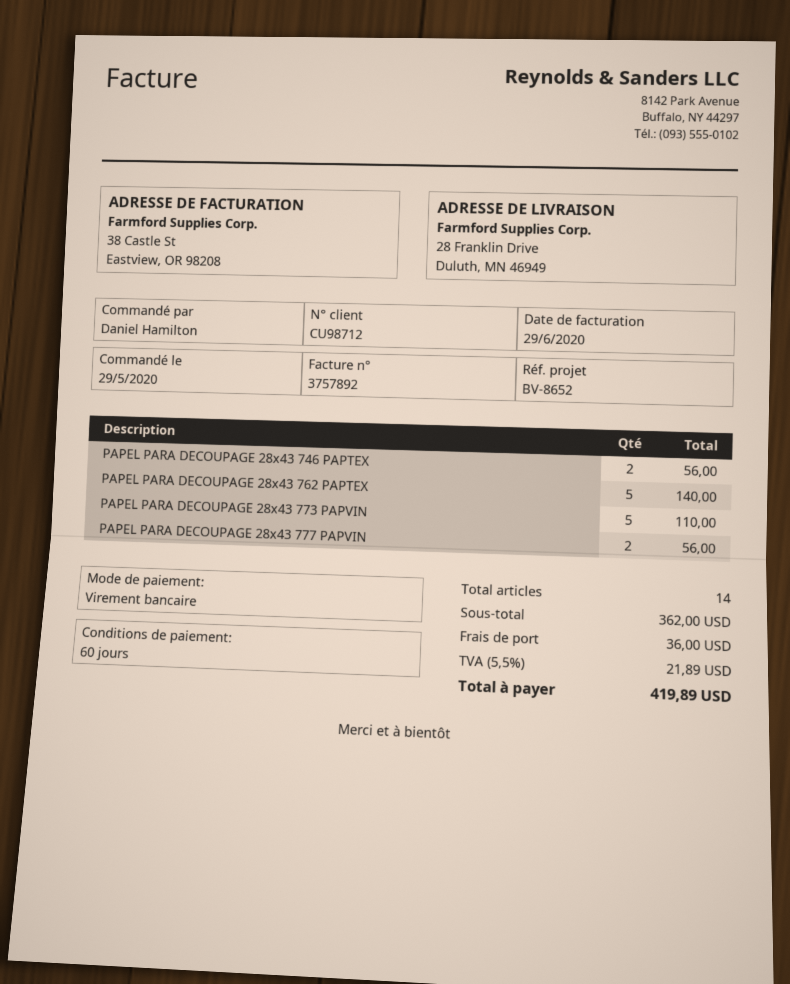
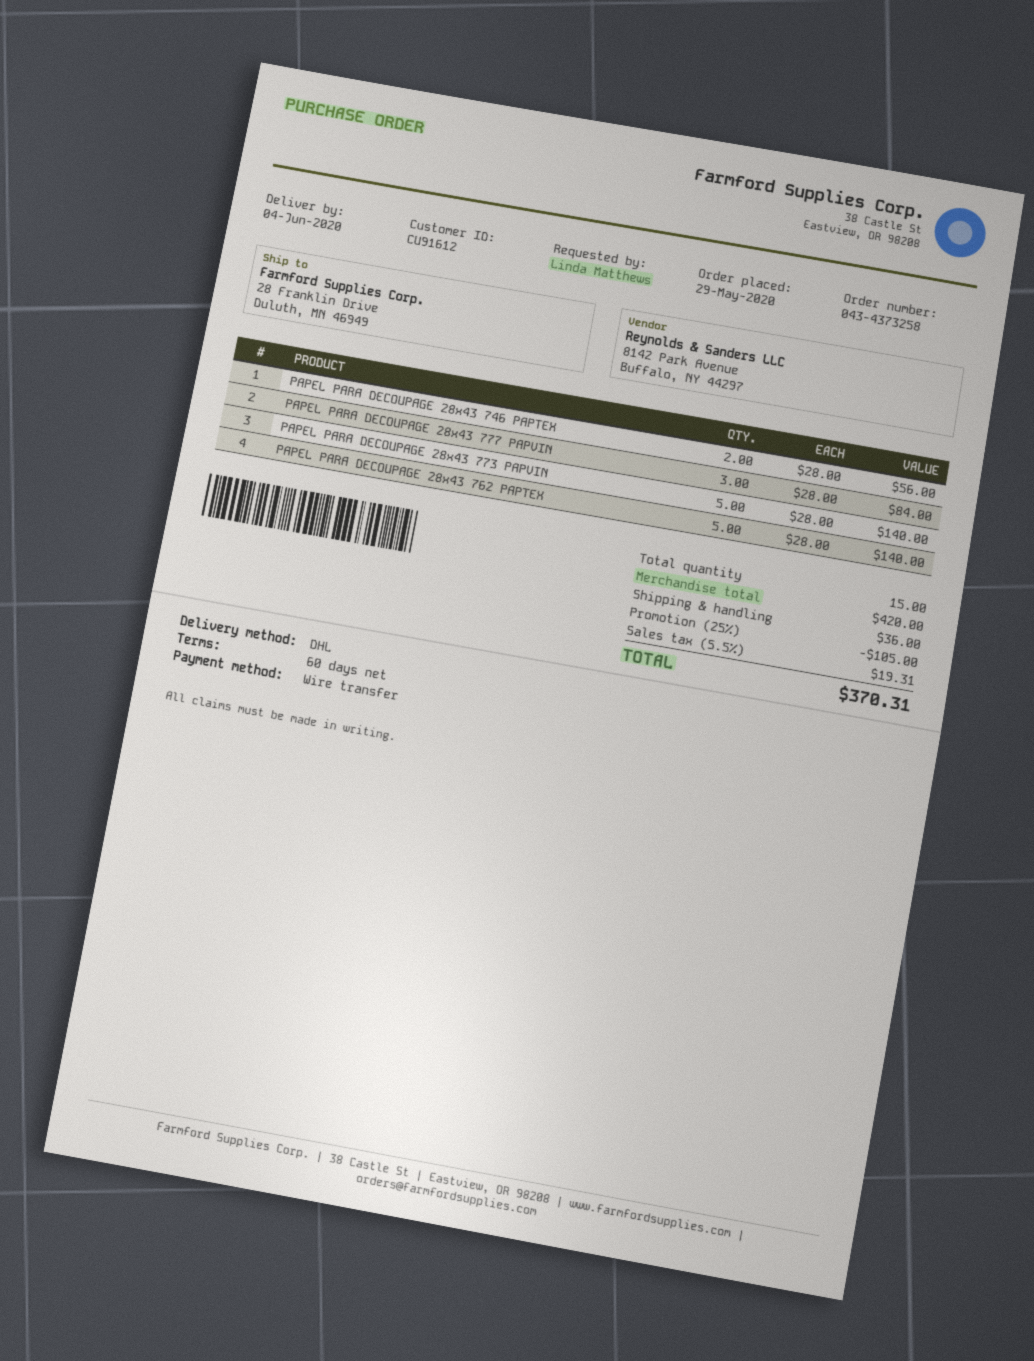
customer number: CU98712 -> CU91612
ordered by: Daniel Hamilton -> Linda Matthews
PAPEL PARA DECOUPAGE 28x43 773 PAPVIN: 5 for 110.00 -> 5 for 140.00
PAPEL PARA DECOUPAGE 28x43 777 PAPVIN: 2 for 56.00 -> 3 for 84.00
total quantity: 14 -> 15
subtotal: 362.00 -> 420.00
discount: none -> 25% = 105.00
tax: 5.5% = 21.89 -> 5.5% = 19.31
total: 419.89 -> 370.31

